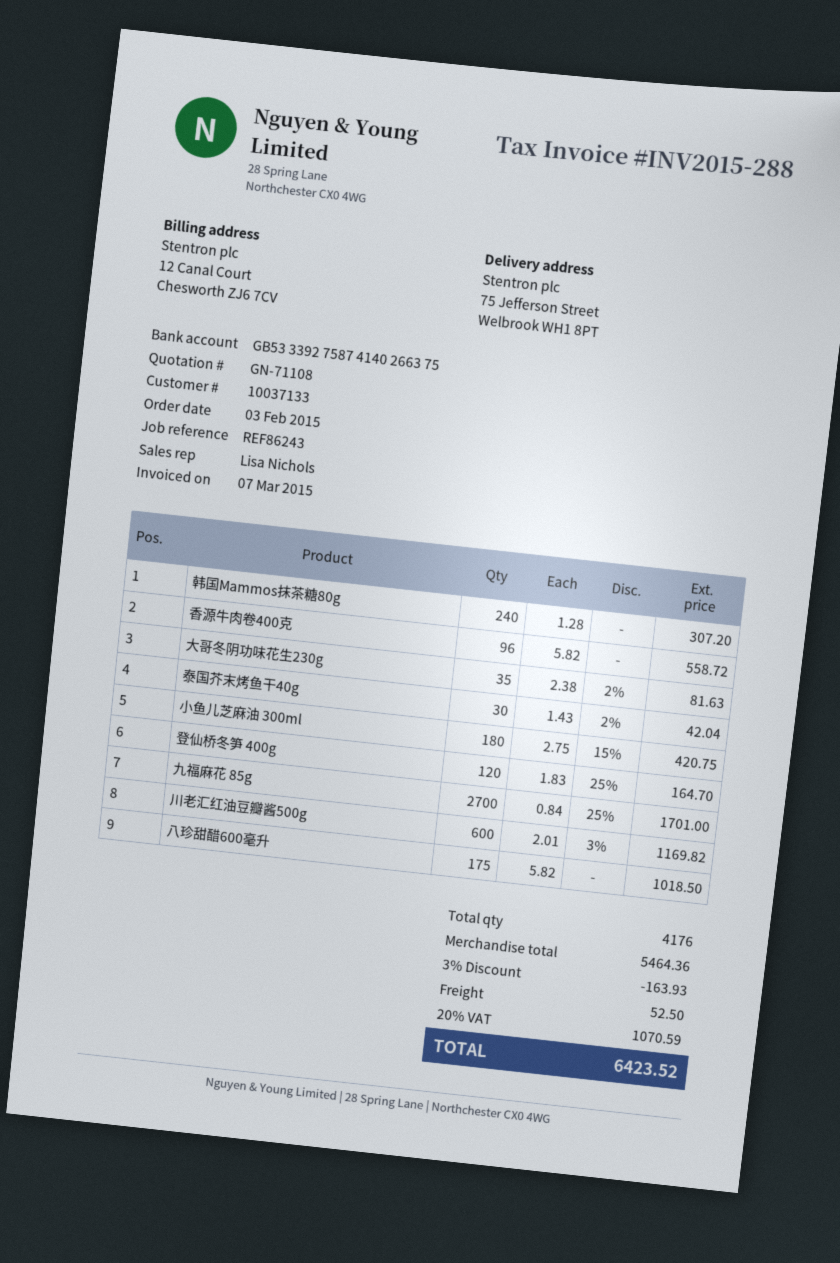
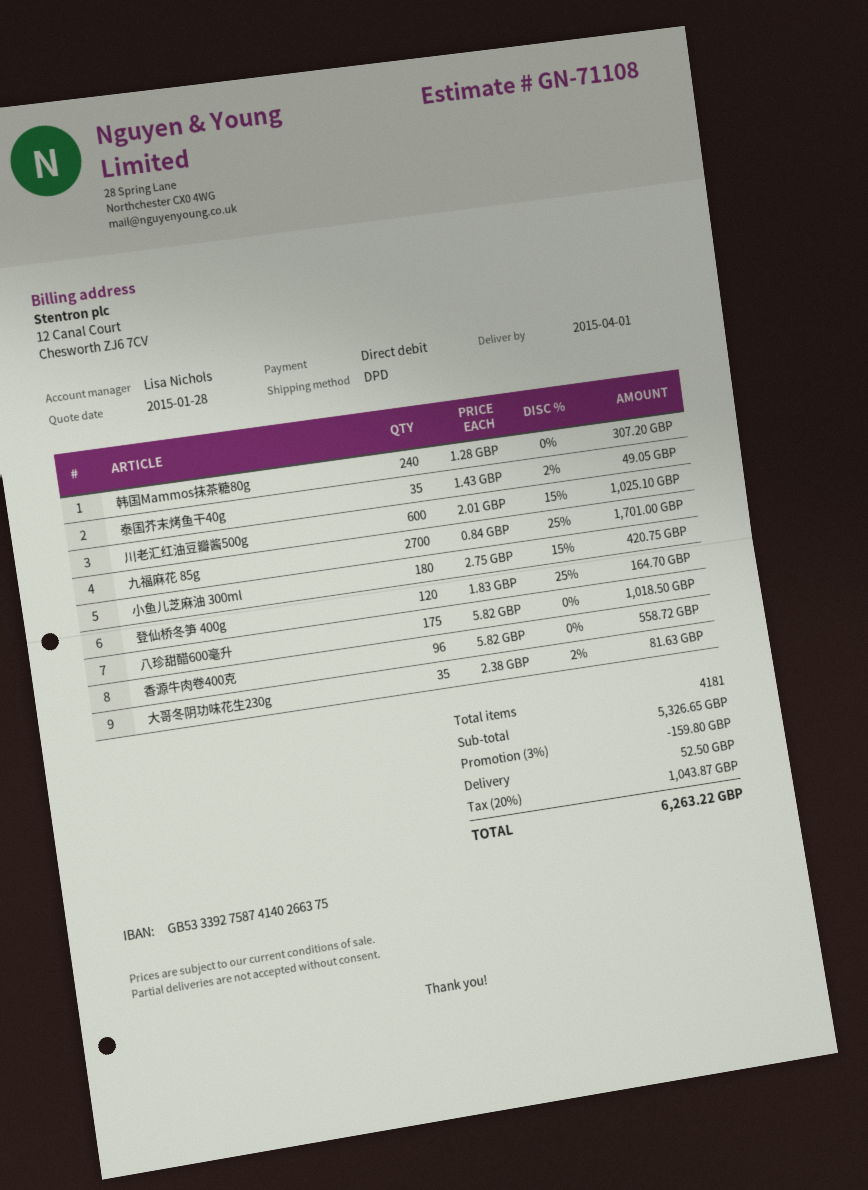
泰国芥末烤鱼干40g: 30 x 1.43 - 2% = 42.04 -> 35 x 1.43 - 2% = 49.05
川老汇红油豆瓣酱500g: 600 x 2.01 - 3% = 1169.82 -> 600 x 2.01 - 15% = 1025.10
total quantity: 4176 -> 4181
subtotal: 5464.36 -> 5326.65
discount: 3% = 163.93 -> 3% = 159.80
tax: 20% = 1070.59 -> 20% = 1043.87
total: 6423.52 -> 6263.22

